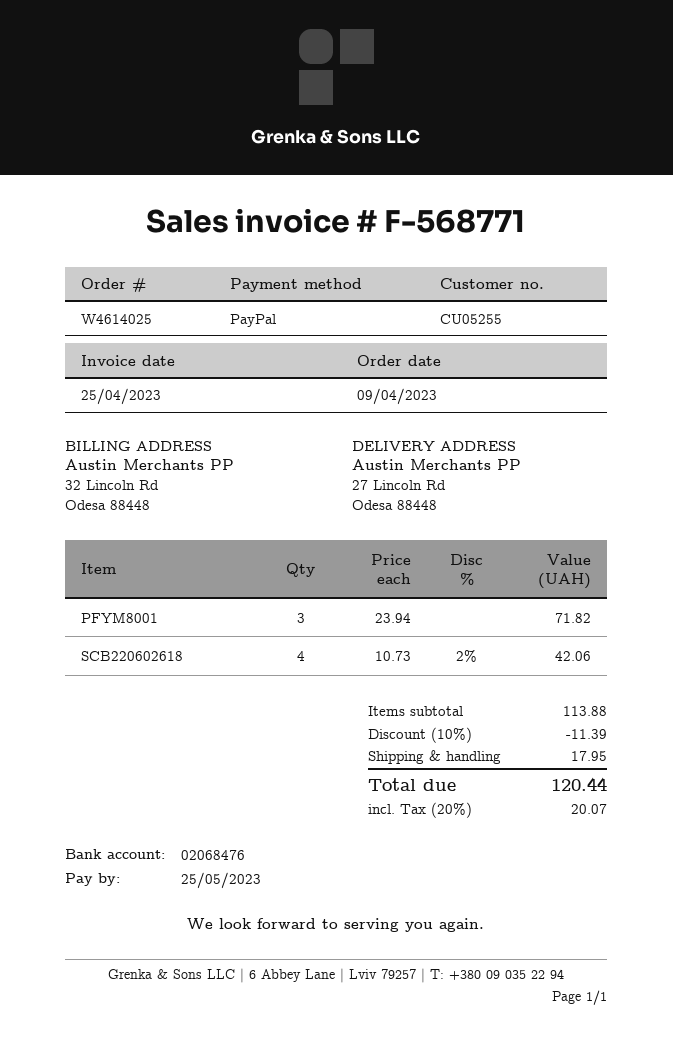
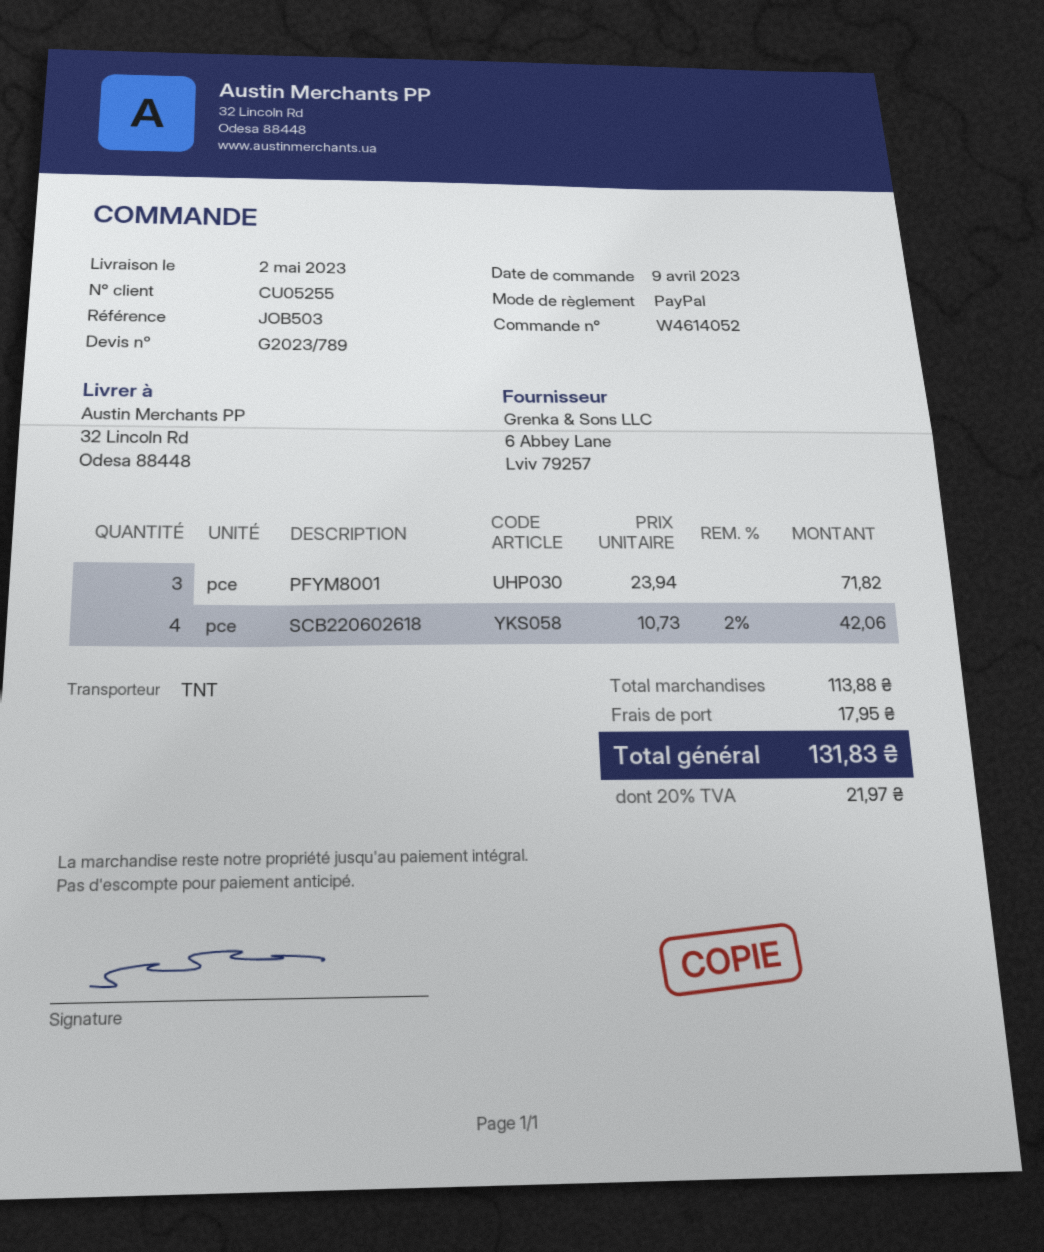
order number: W4614025 -> W4614052
ship to: 27 Lincoln Rd, Odesa 88448 -> 32 Lincoln Rd, Odesa 88448
discount: 10% = 11.39 -> none
tax: 20% = 20.07 -> 20% = 21.97
total: 120.44 -> 131.83

